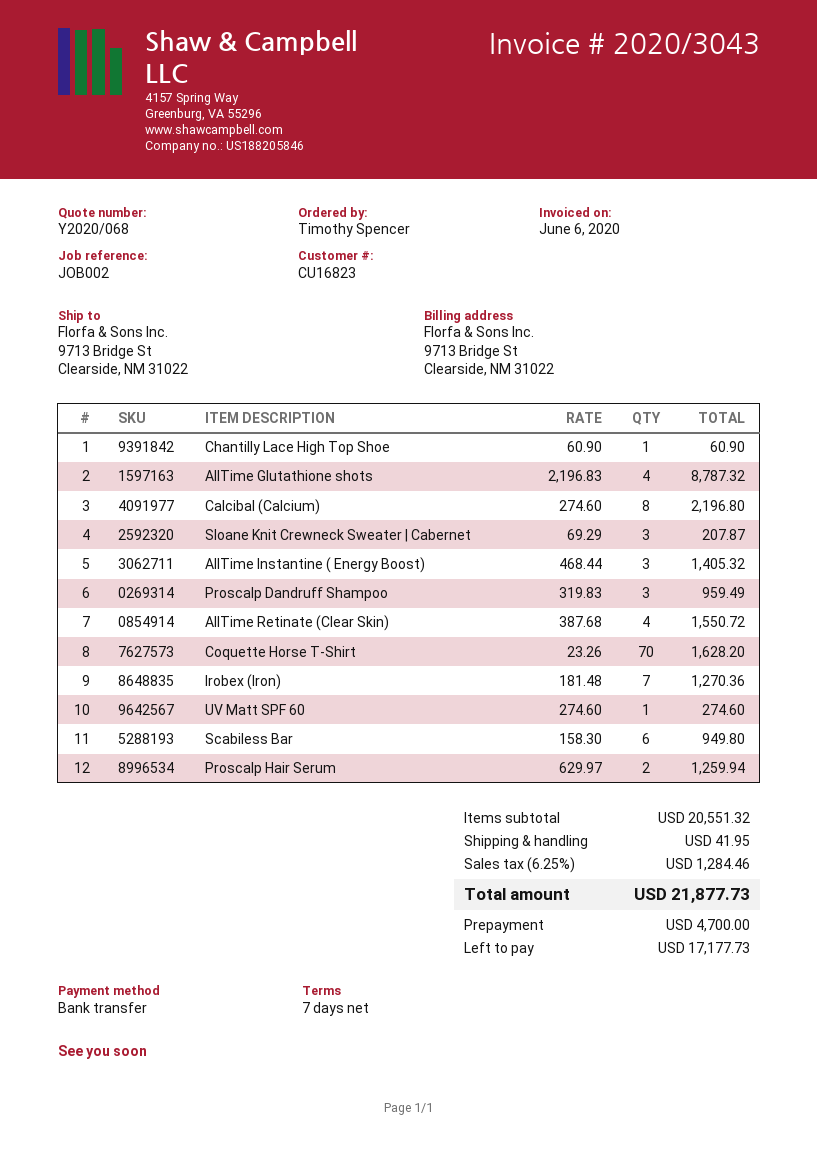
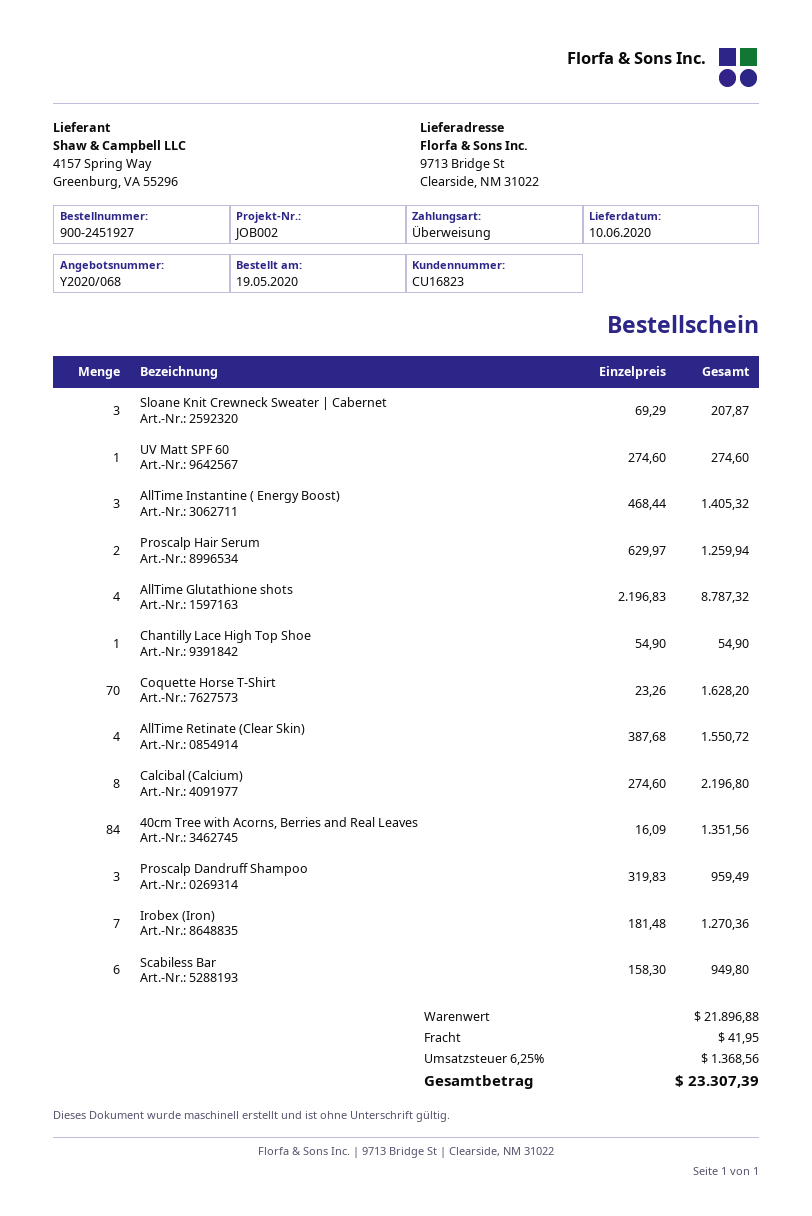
Chantilly Lace High Top Shoe: 1 x 60.90 = 60.90 -> 1 x 54.90 = 54.90
40cm Tree with Acorns, Berries and Real Leaves: none -> 84 x 16.09 = 1351.56
subtotal: 20551.32 -> 21896.88
tax: 6.25% = 1284.46 -> 6.25% = 1368.56
total: 21877.73 -> 23307.39

